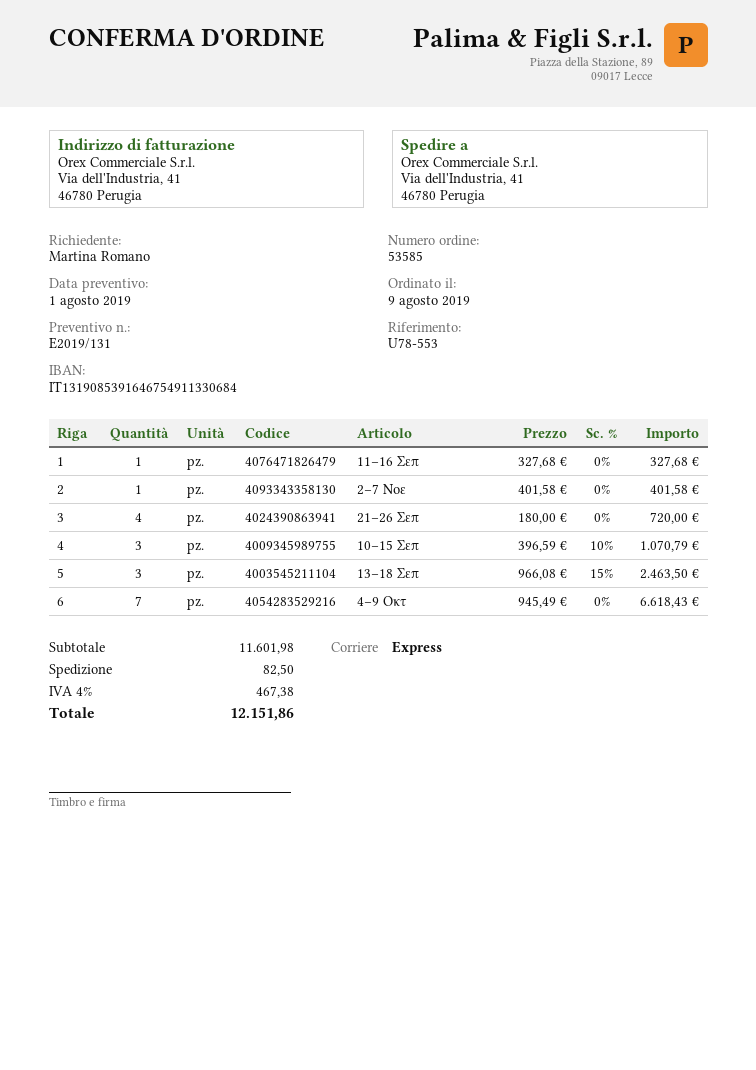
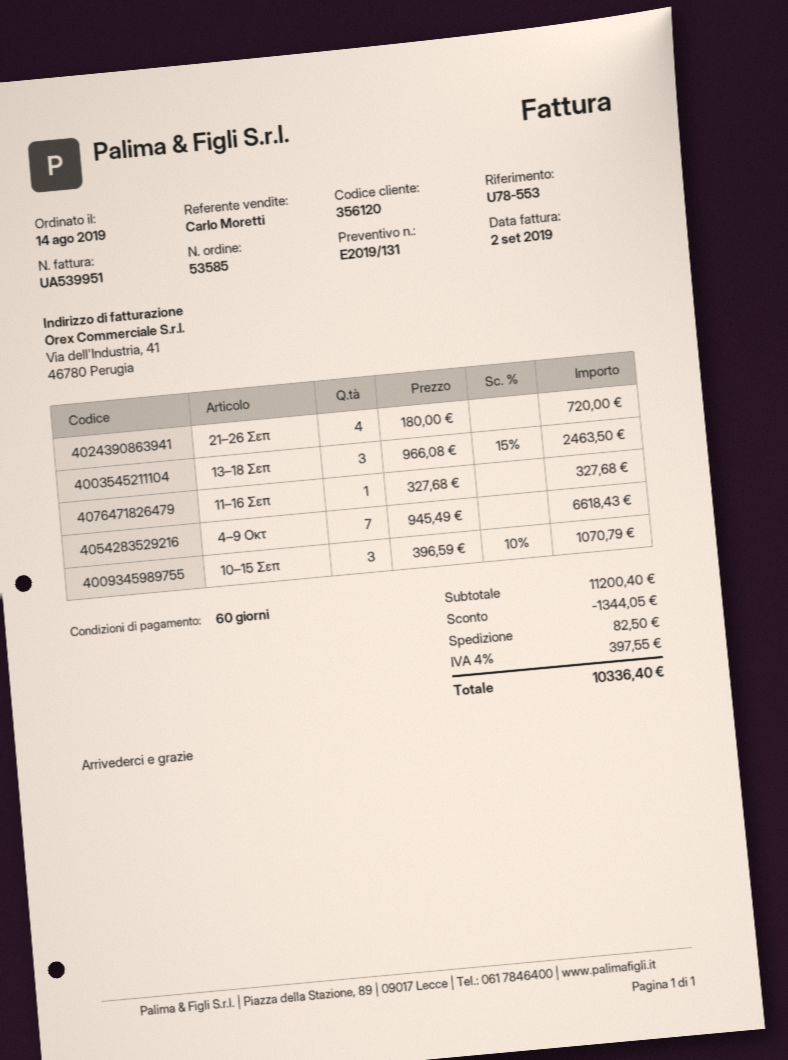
order date: 2019-08-09 -> 2019-08-14
2–7 Νοε: 1 x 401.58 = 401.58 -> none
subtotal: 11601.98 -> 11200.40
discount: none -> 1344.05
tax: 4% = 467.38 -> 4% = 397.55
total: 12151.86 -> 10336.40

